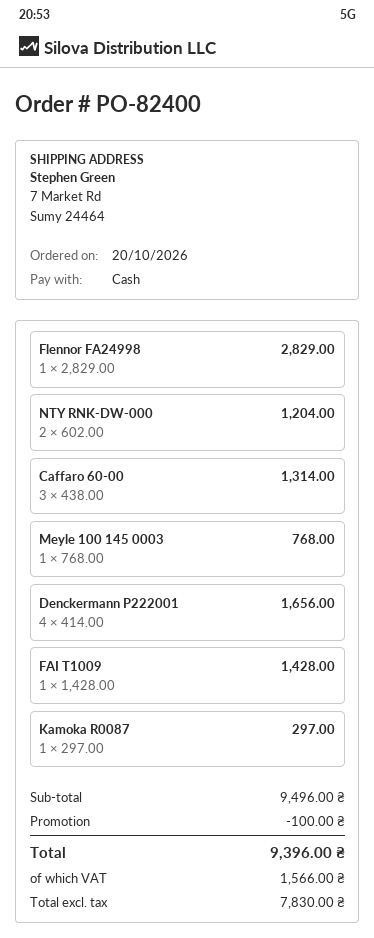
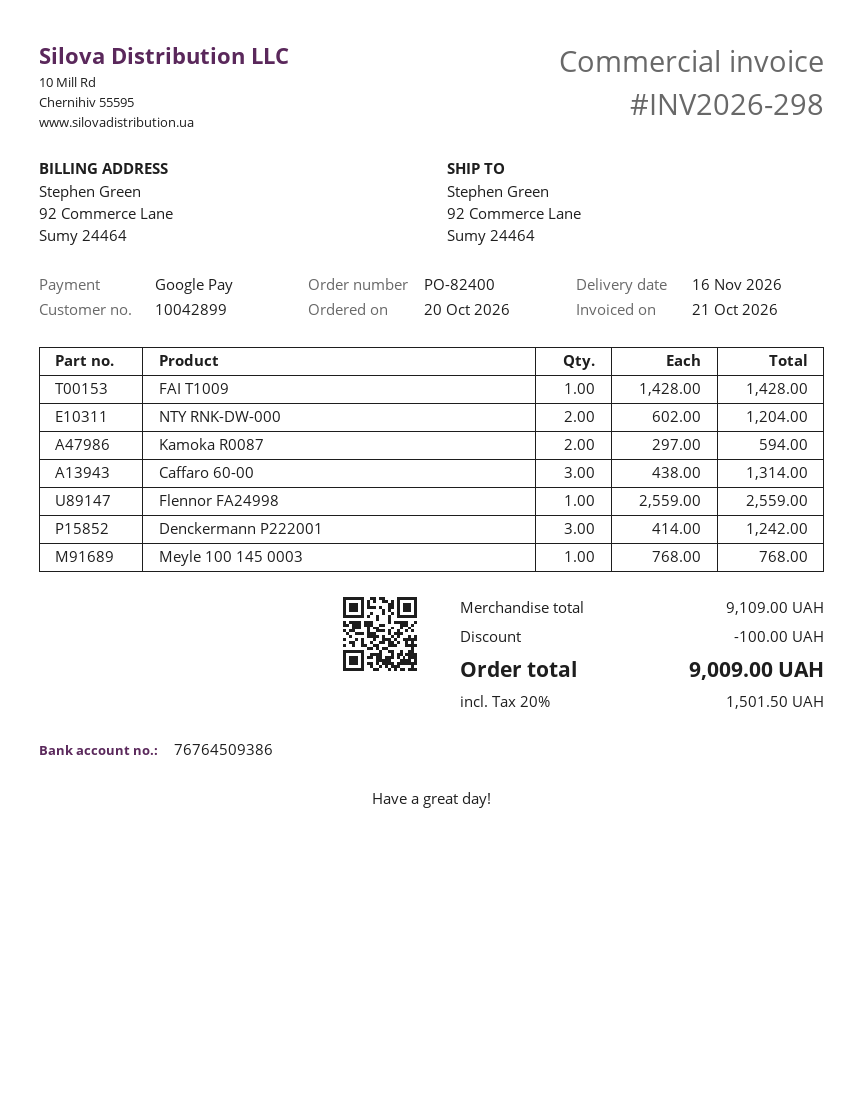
payment method: cash -> Google Pay
ship to: 7 Market Rd, Sumy 24464 -> 92 Commerce Lane, Sumy 24464
Flennor FA24998: 1 x 2829.00 = 2829.00 -> 1 x 2559.00 = 2559.00
Denckermann P222001: 4 x 414.00 = 1656.00 -> 3 x 414.00 = 1242.00
Kamoka R0087: 1 x 297.00 = 297.00 -> 2 x 297.00 = 594.00
subtotal: 9496.00 -> 9109.00
tax: 1566.00 -> 1501.50
total: 9396.00 -> 9009.00

